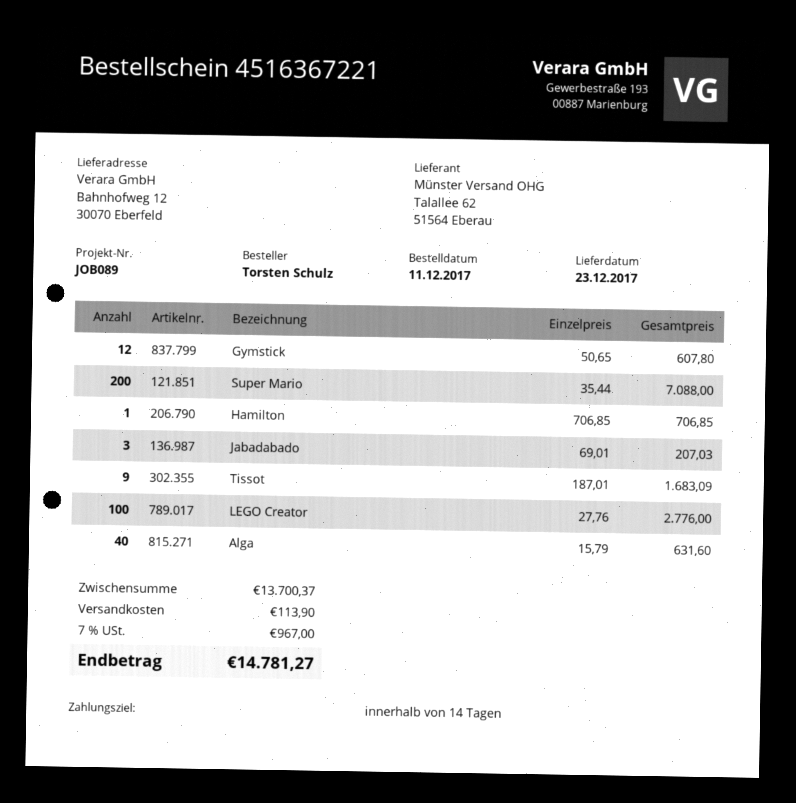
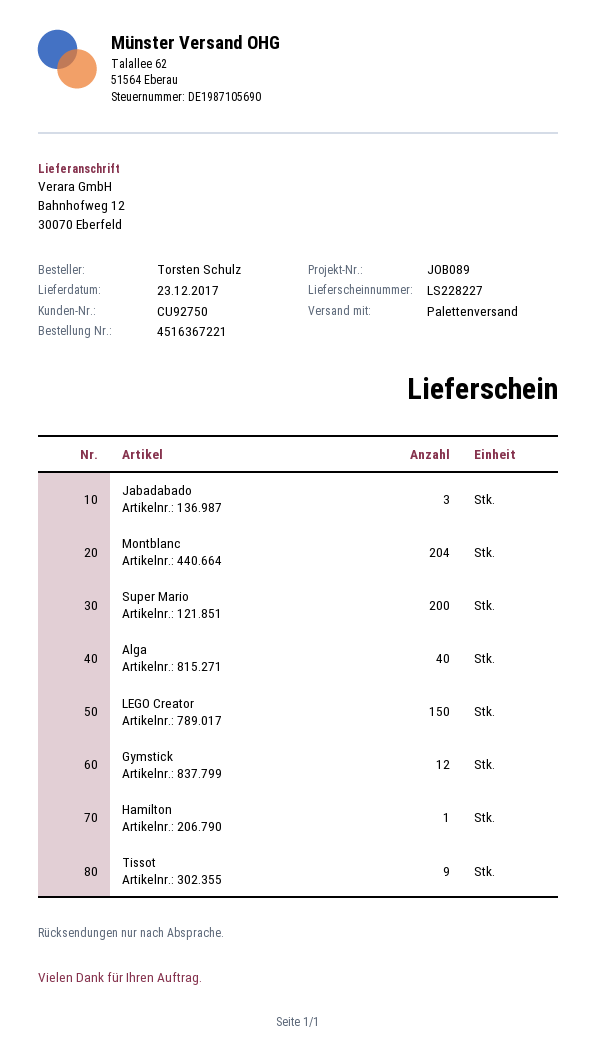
LEGO Creator: 100 -> 150
Montblanc: none -> 204

